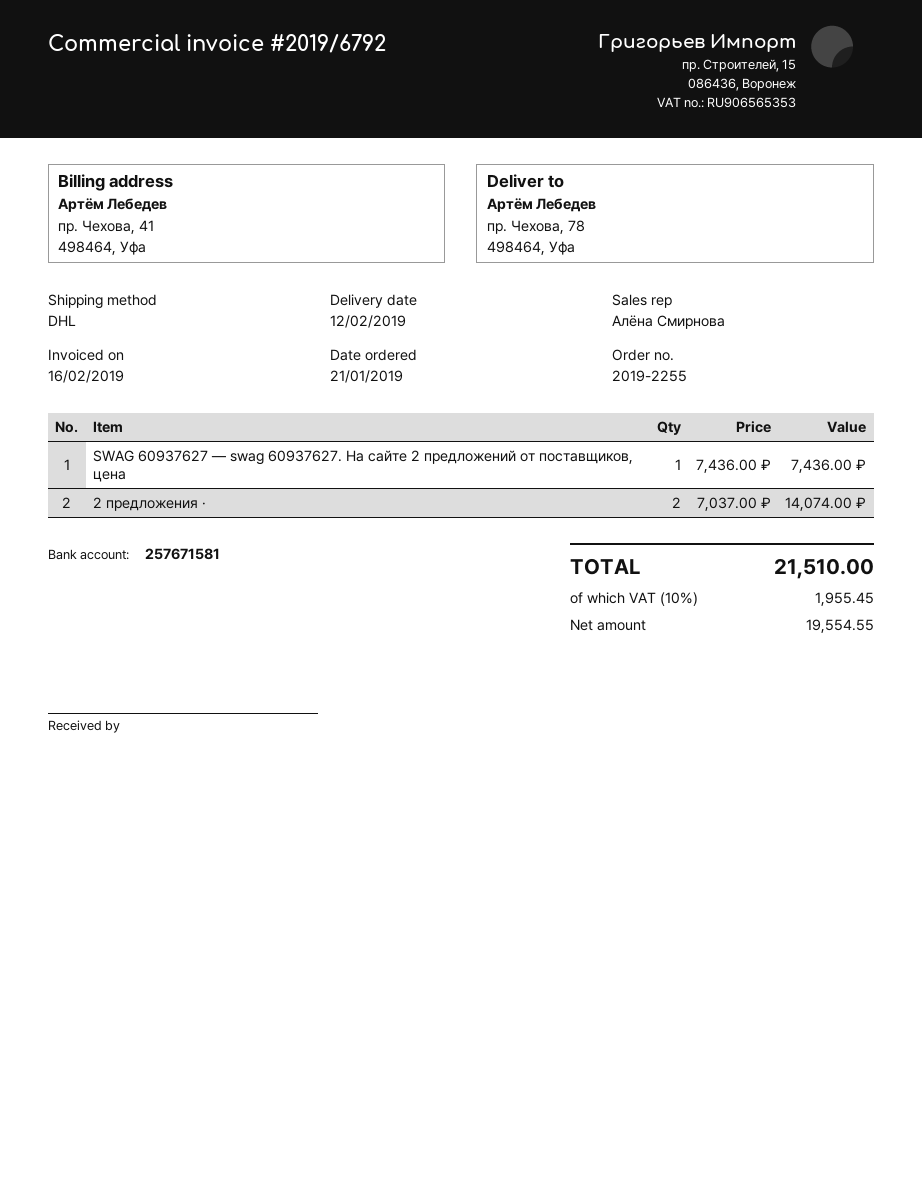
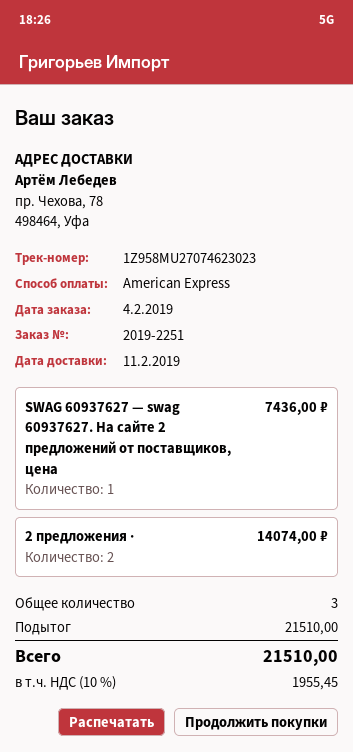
order number: 2019-2255 -> 2019-2251
order date: 2019-01-21 -> 2019-02-04
delivery date: 2019-02-12 -> 2019-02-11

